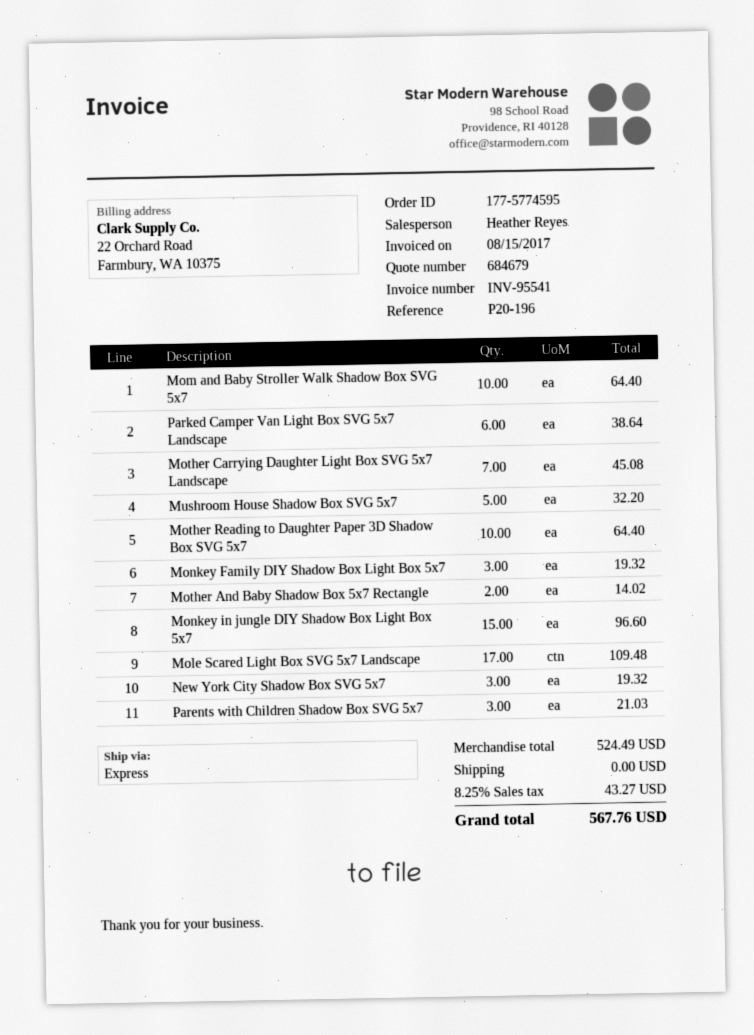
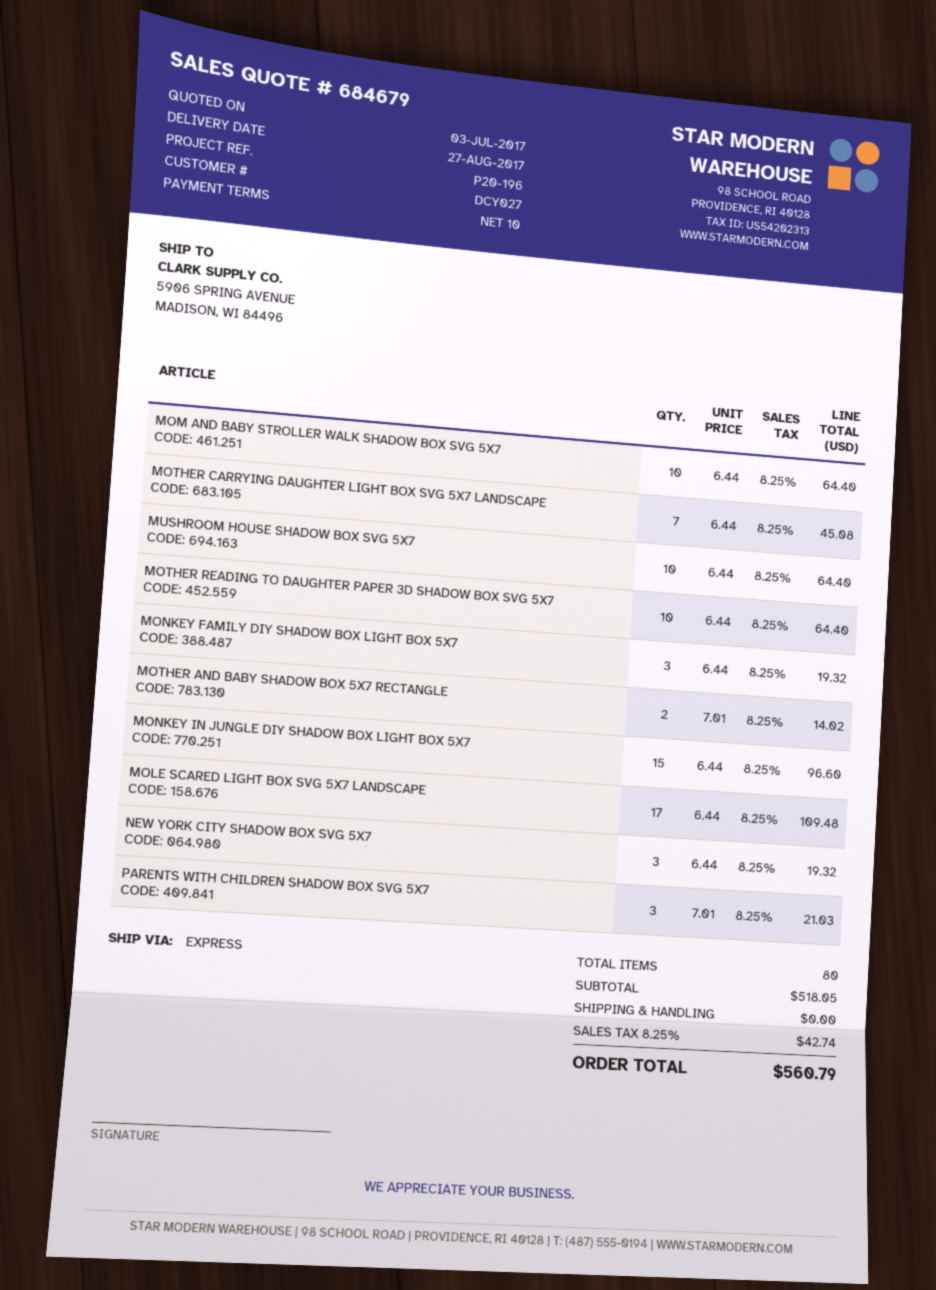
Parked Camper Van Light Box SVG 5x7 Landscape: 6 for 38.64 -> none
Mushroom House Shadow Box SVG 5x7: 5 for 32.20 -> 10 for 64.40
subtotal: 524.49 -> 518.05
tax: 8.25% = 43.27 -> 8.25% = 42.74
total: 567.76 -> 560.79

